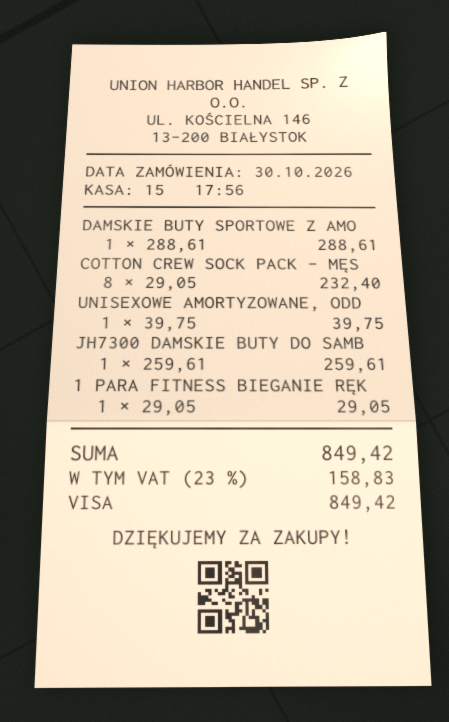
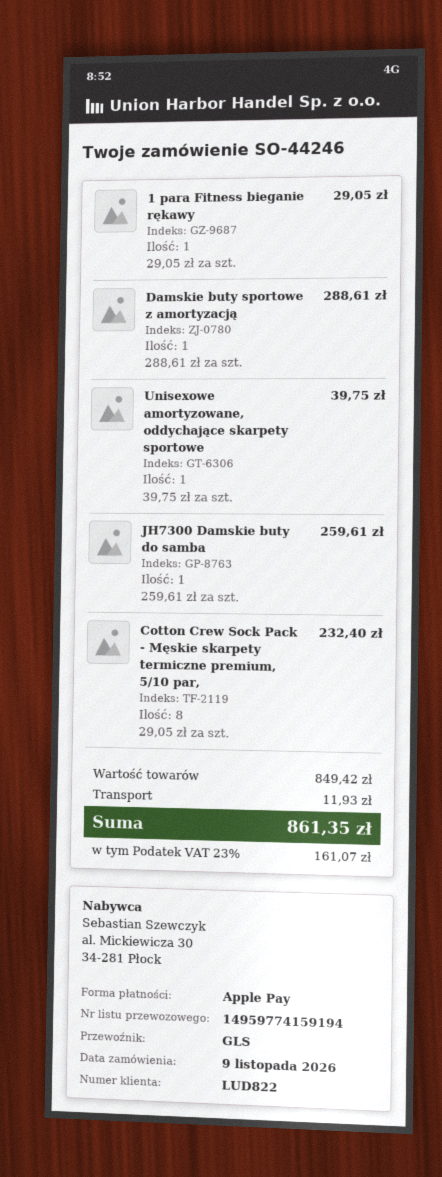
order date: 2026-10-30 -> 2026-11-09
payment method: Visa -> Apple Pay
shipping: none -> 11.93
tax: 23% = 158.83 -> 23% = 161.07
total: 849.42 -> 861.35

